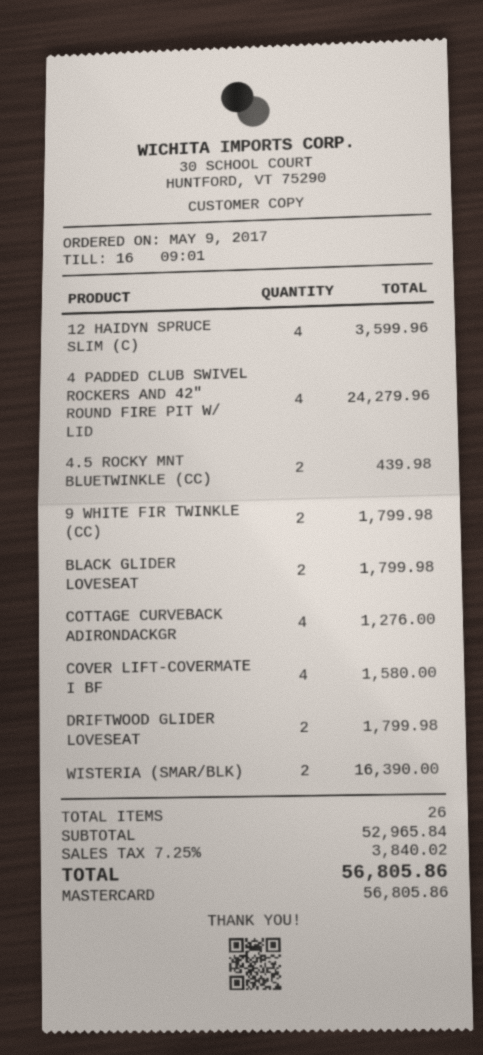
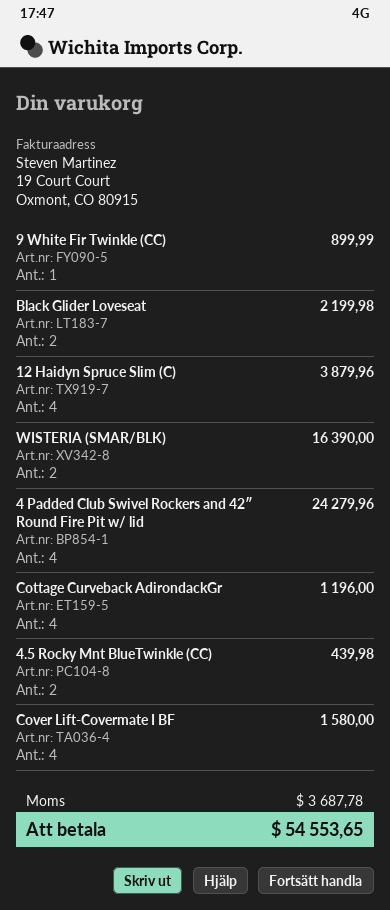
12 HAIDYN SPRUCE SLIM (C): 4 for 3599.96 -> 4 for 3879.96
9 WHITE FIR TWINKLE (CC): 2 for 1799.98 -> 1 for 899.99
BLACK GLIDER LOVESEAT: 2 for 1799.98 -> 2 for 2199.98
COTTAGE CURVEBACK ADIRONDACKGR: 4 for 1276.00 -> 4 for 1196.00
DRIFTWOOD GLIDER LOVESEAT: 2 for 1799.98 -> none
tax: 3840.02 -> 3687.78
total: 56805.86 -> 54553.65

